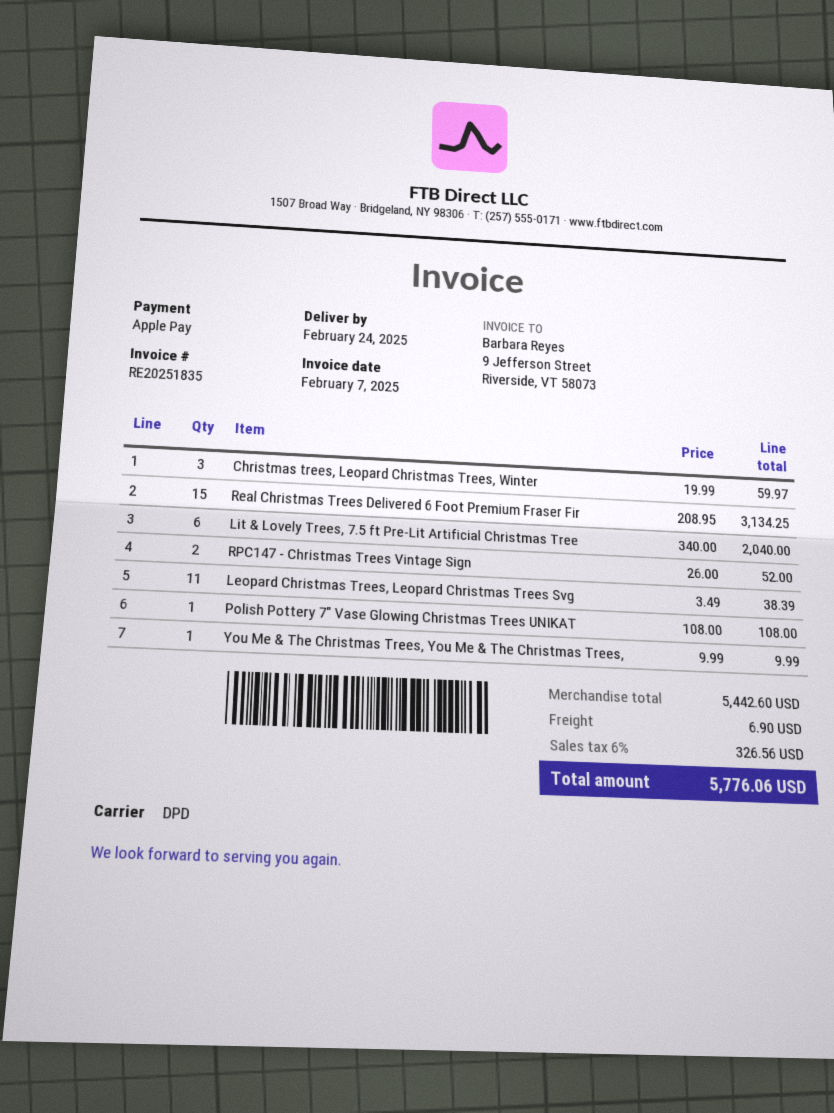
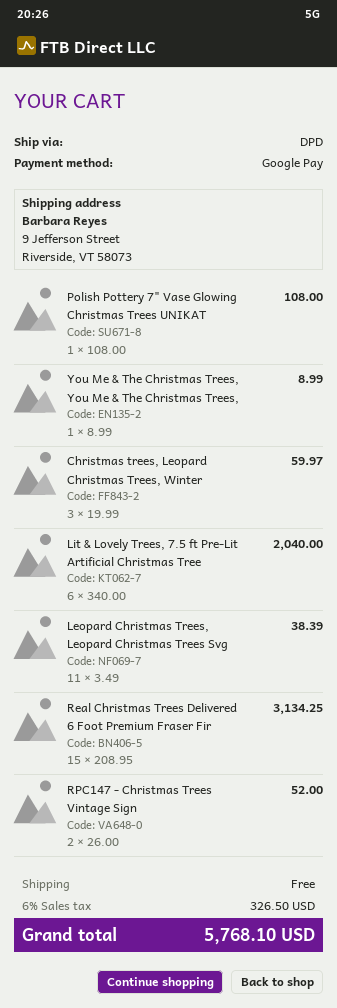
payment method: Apple Pay -> Google Pay
You Me & The Christmas Trees, You Me & The Christmas Trees,: 1 x 9.99 = 9.99 -> 1 x 8.99 = 8.99
shipping: 6.90 -> 0.00
tax: 6% = 326.56 -> 6% = 326.50
total: 5776.06 -> 5768.10

